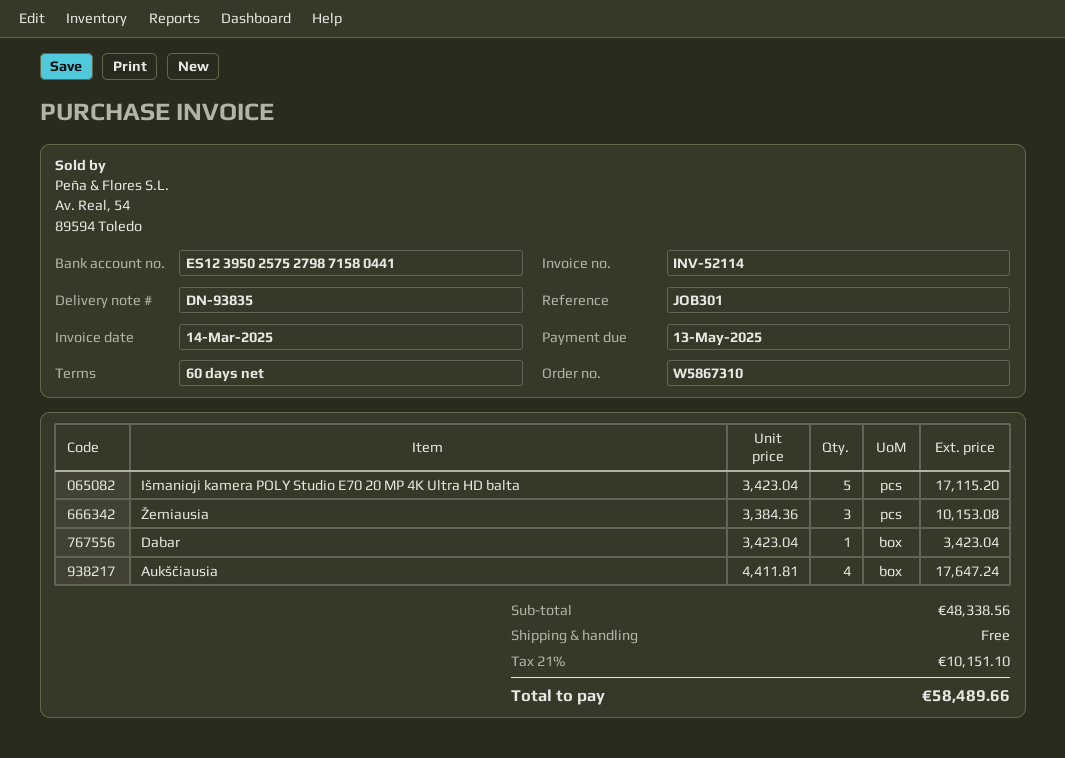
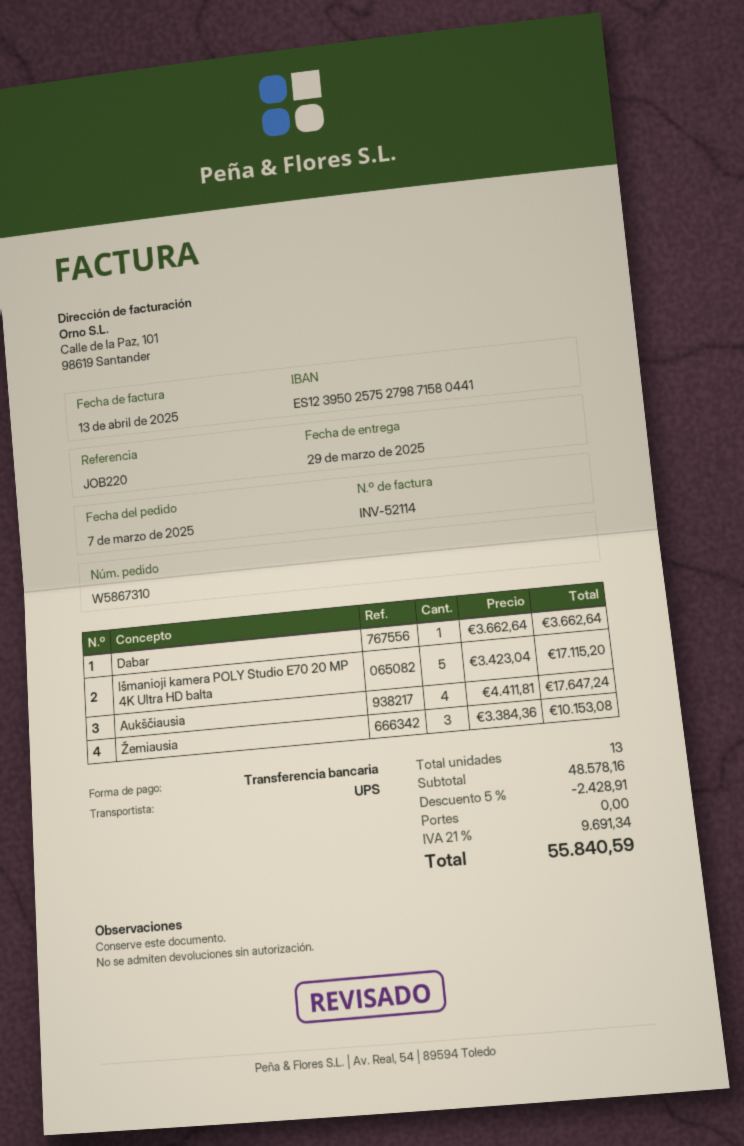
invoice date: 2025-03-14 -> 2025-04-13
reference: JOB301 -> JOB220
Dabar: 1 x 3423.04 = 3423.04 -> 1 x 3662.64 = 3662.64
subtotal: 48338.56 -> 48578.16
discount: none -> 5% = 2428.91
tax: 21% = 10151.10 -> 21% = 9691.34
total: 58489.66 -> 55840.59

